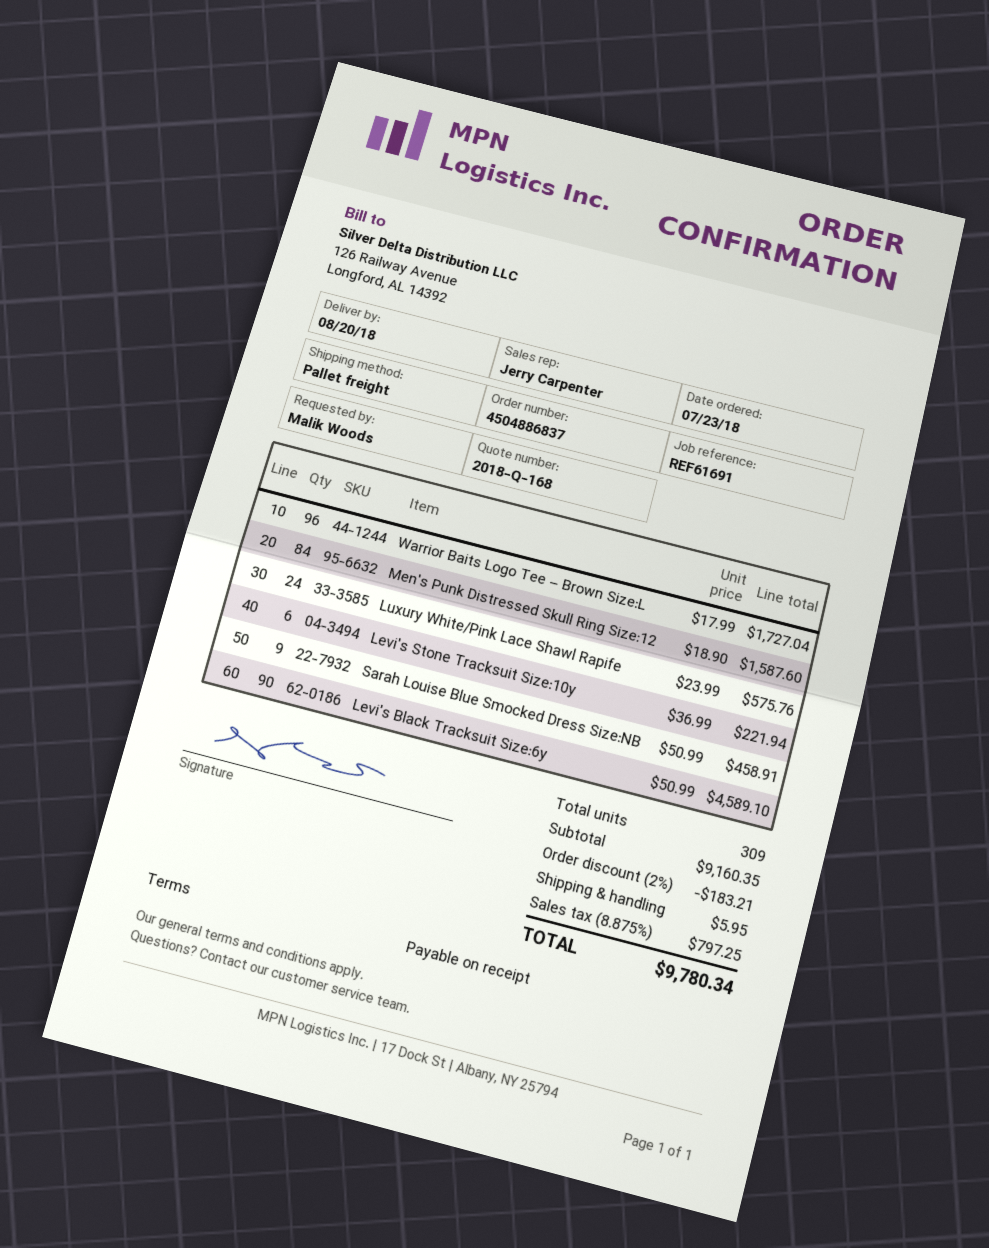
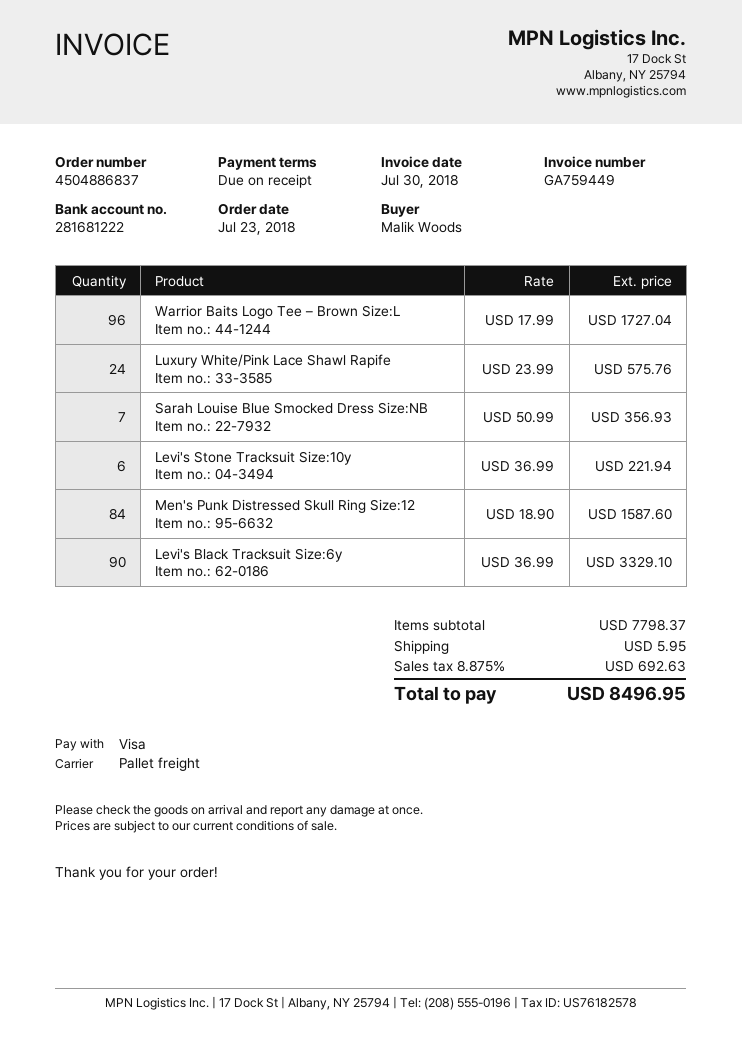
Sarah Louise Blue Smocked Dress Size:NB: 9 x 50.99 = 458.91 -> 7 x 50.99 = 356.93
Levi's Black Tracksuit Size:6y: 90 x 50.99 = 4589.10 -> 90 x 36.99 = 3329.10
subtotal: 9160.35 -> 7798.37
discount: 2% = 183.21 -> none
tax: 8.875% = 797.25 -> 8.875% = 692.63
total: 9780.34 -> 8496.95

